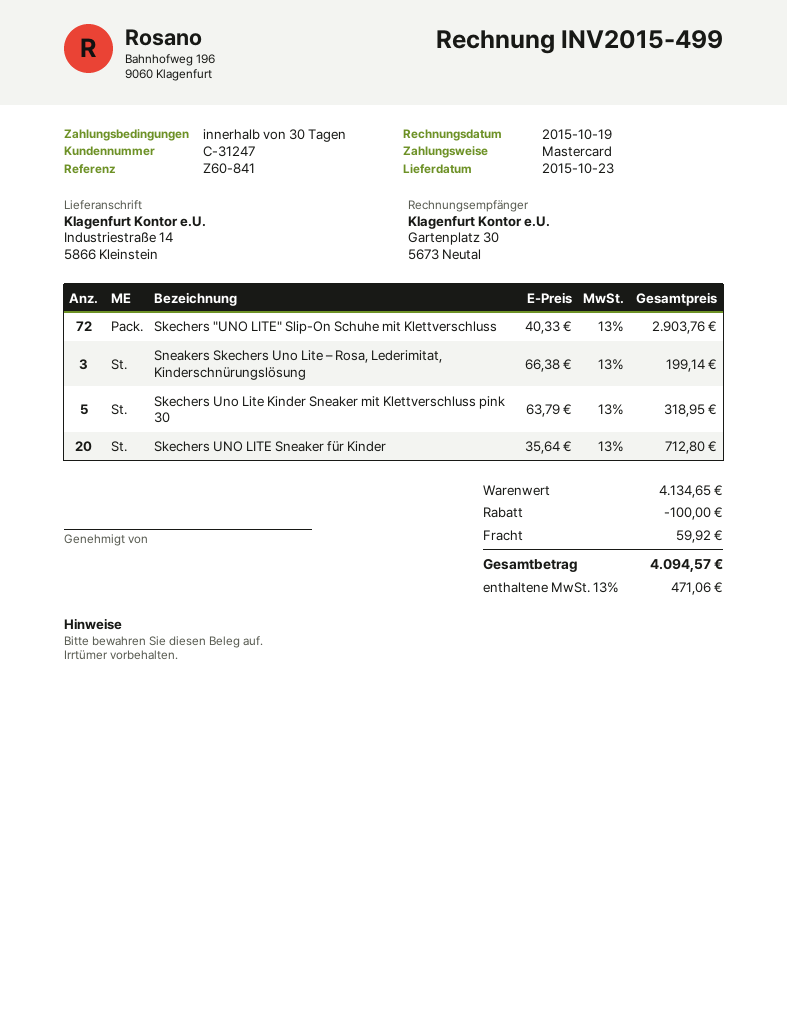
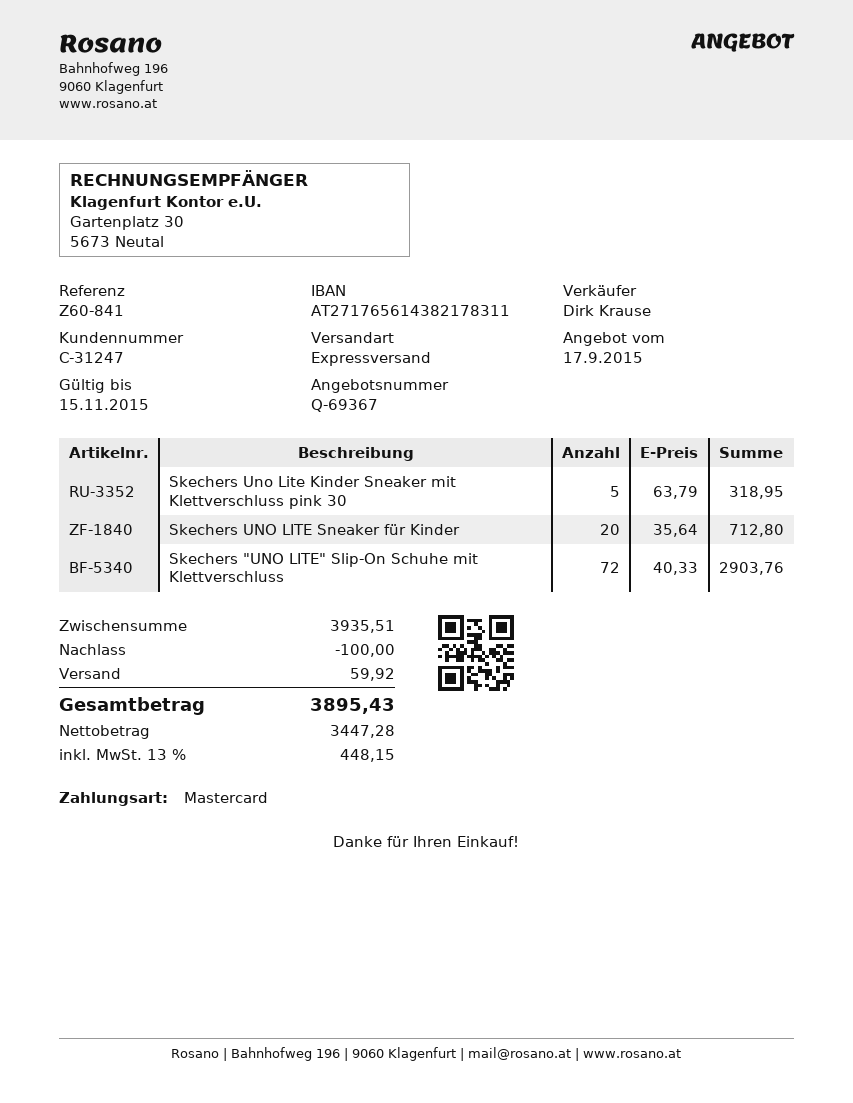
Sneakers Skechers Uno Lite – Rosa, Lederimitat, Kinderschnürungslösung: 3 x 66.38 = 199.14 -> none
subtotal: 4134.65 -> 3935.51
tax: 13% = 471.06 -> 13% = 448.15
total: 4094.57 -> 3895.43

